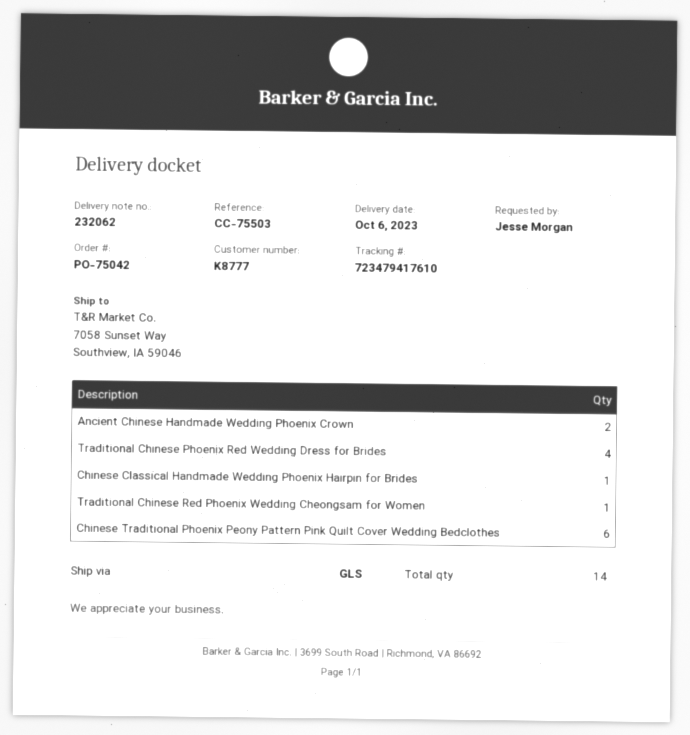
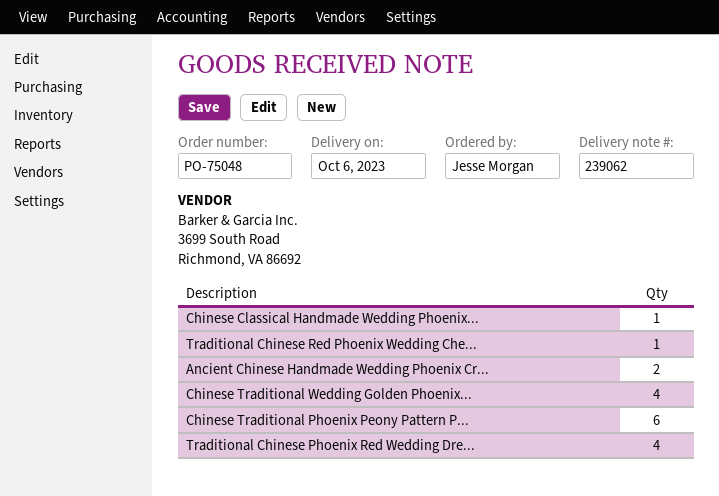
order number: PO-75042 -> PO-75048
delivery note number: 232062 -> 239062
Chinese Traditional Wedding Golden Phoenix...: none -> 4

